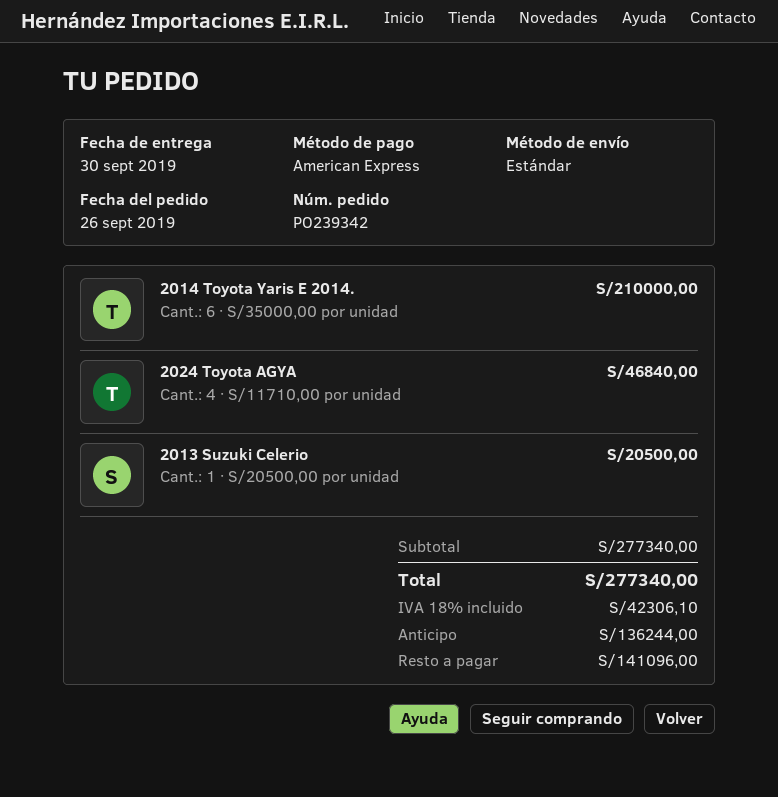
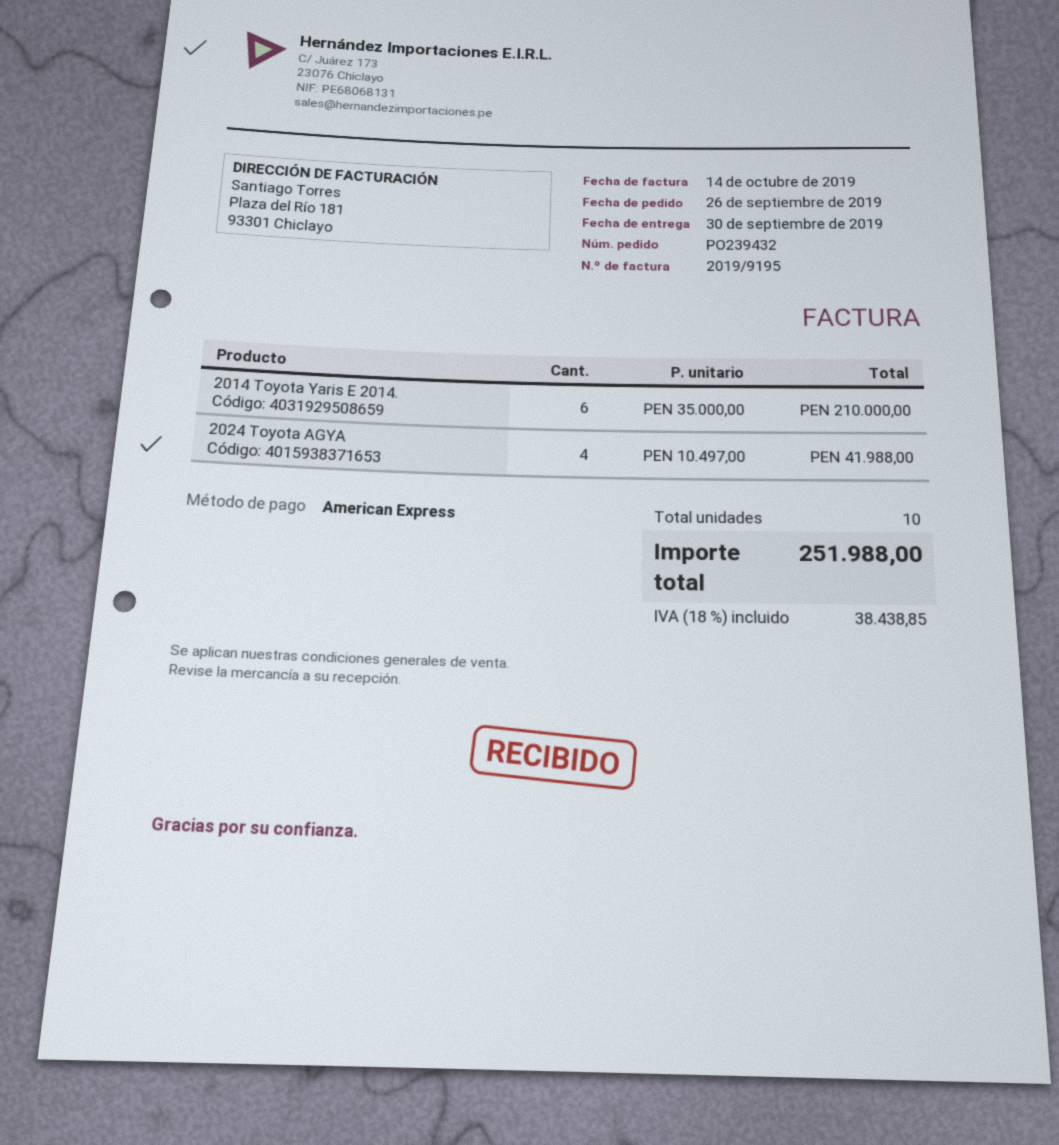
order number: PO239342 -> PO239432
2024 Toyota AGYA: 4 x 11710.00 = 46840.00 -> 4 x 10497.00 = 41988.00
2013 Suzuki Celerio: 1 x 20500.00 = 20500.00 -> none
tax: 18% = 42306.10 -> 18% = 38438.85
total: 277340.00 -> 251988.00

